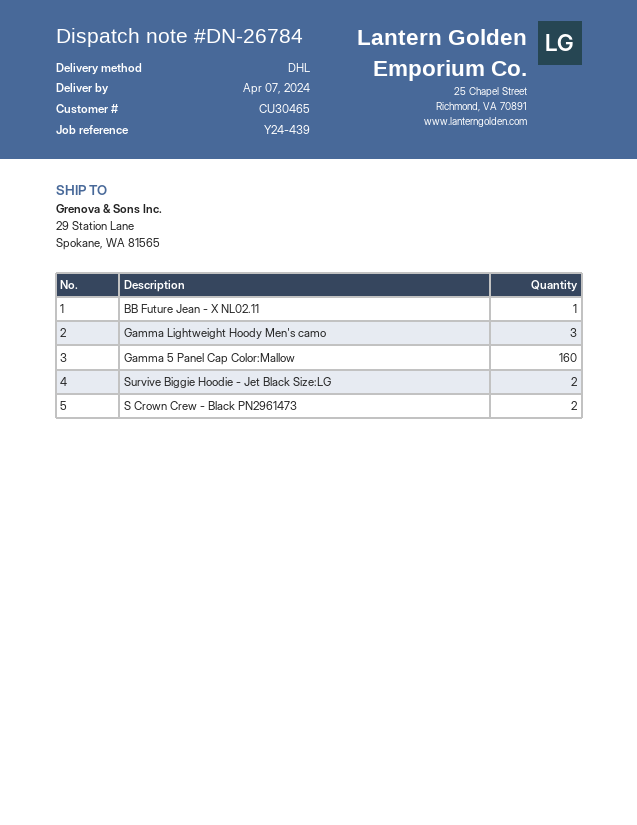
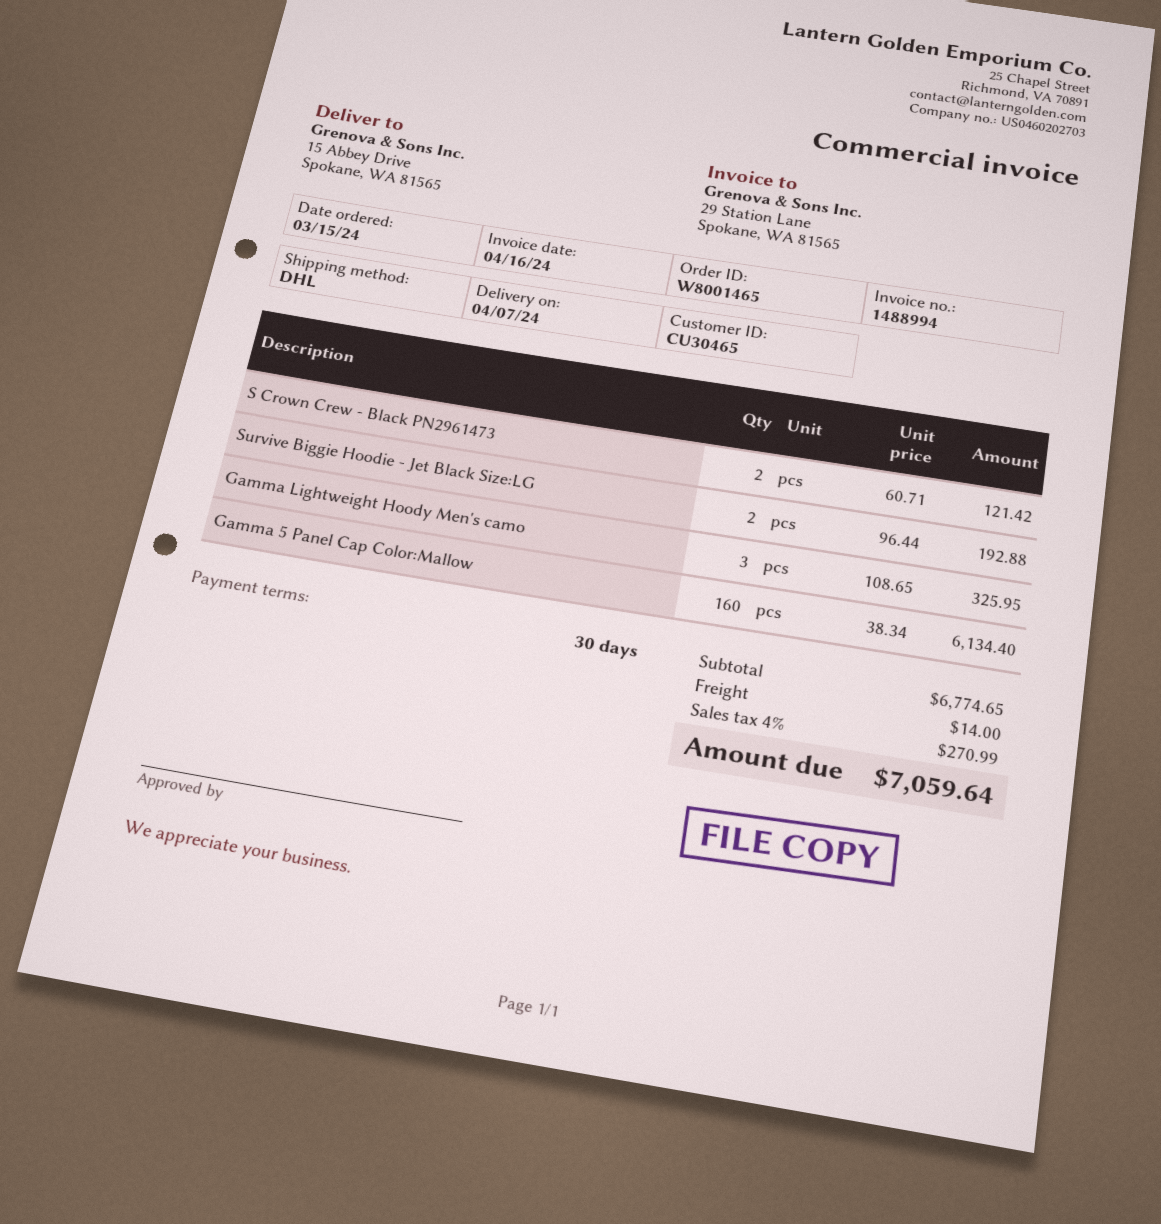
ship to: 29 Station Lane, Spokane, WA 81565 -> 15 Abbey Drive, Spokane, WA 81565
BB Future Jean - X NL02.11: 1 -> none

